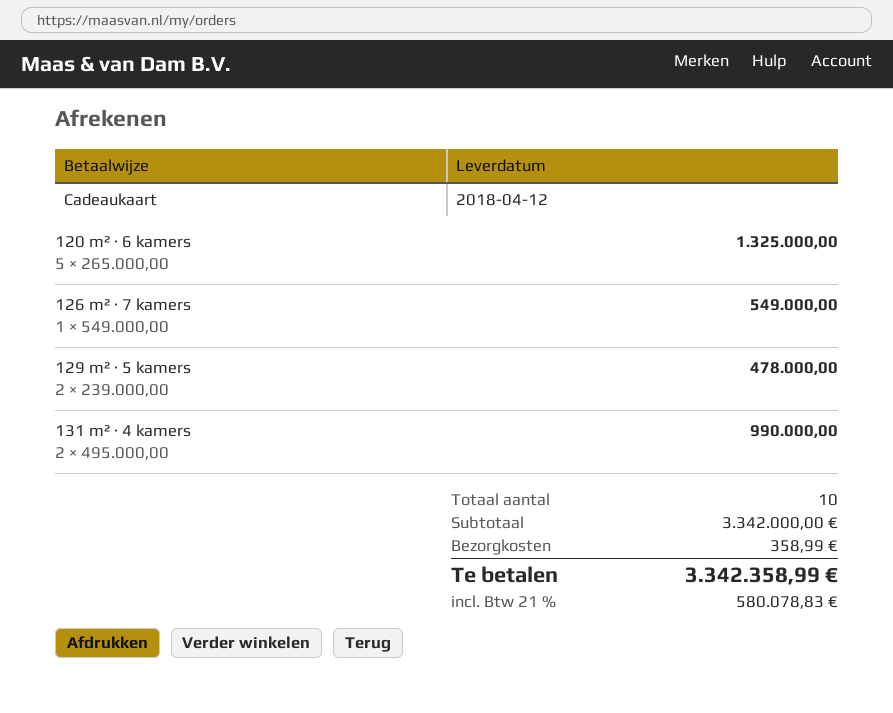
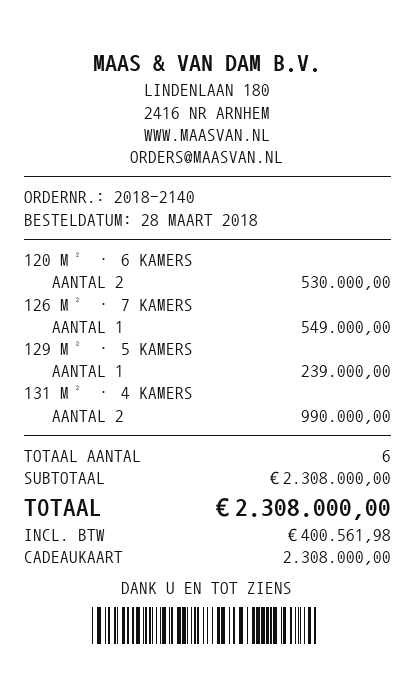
120 m² · 6 kamers: 5 for 1325000.00 -> 2 for 530000.00
129 m² · 5 kamers: 2 for 478000.00 -> 1 for 239000.00
total quantity: 10 -> 6
subtotal: 3342000.00 -> 2308000.00
shipping: 358.99 -> none
tax: 580078.83 -> 400561.98
total: 3342358.99 -> 2308000.00

